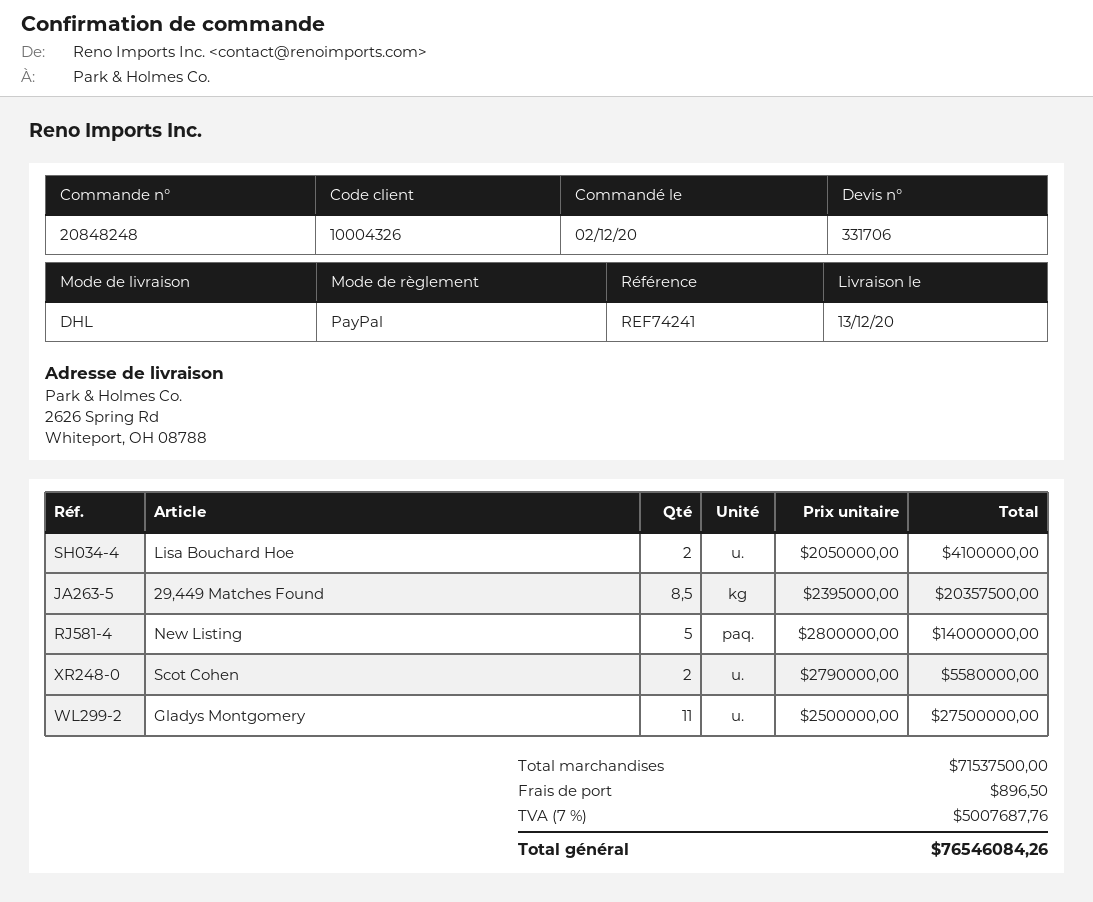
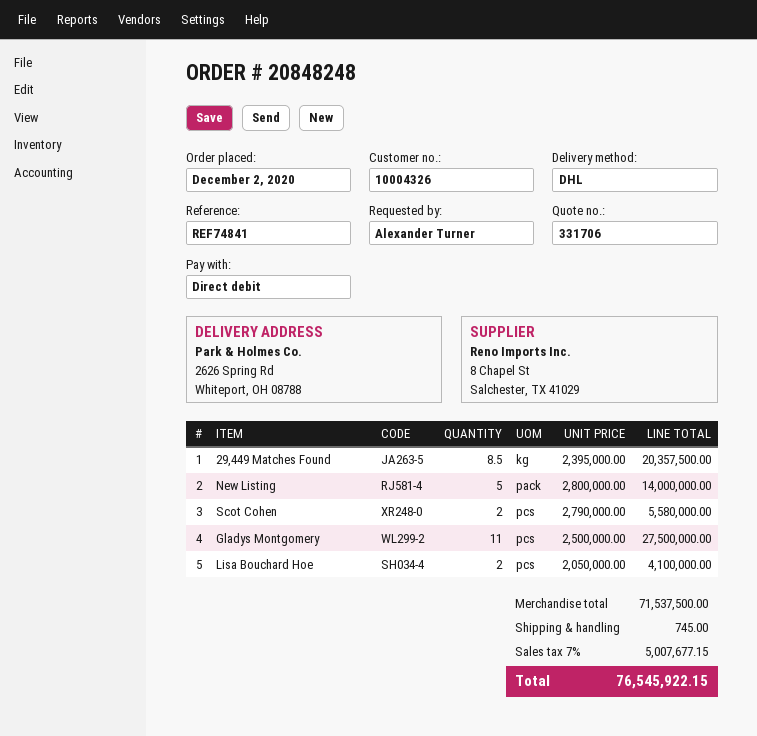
reference: REF74241 -> REF74841
payment method: PayPal -> direct debit
shipping: 896.50 -> 745.00
tax: 7% = 5007687.76 -> 7% = 5007677.15
total: 76546084.26 -> 76545922.15

